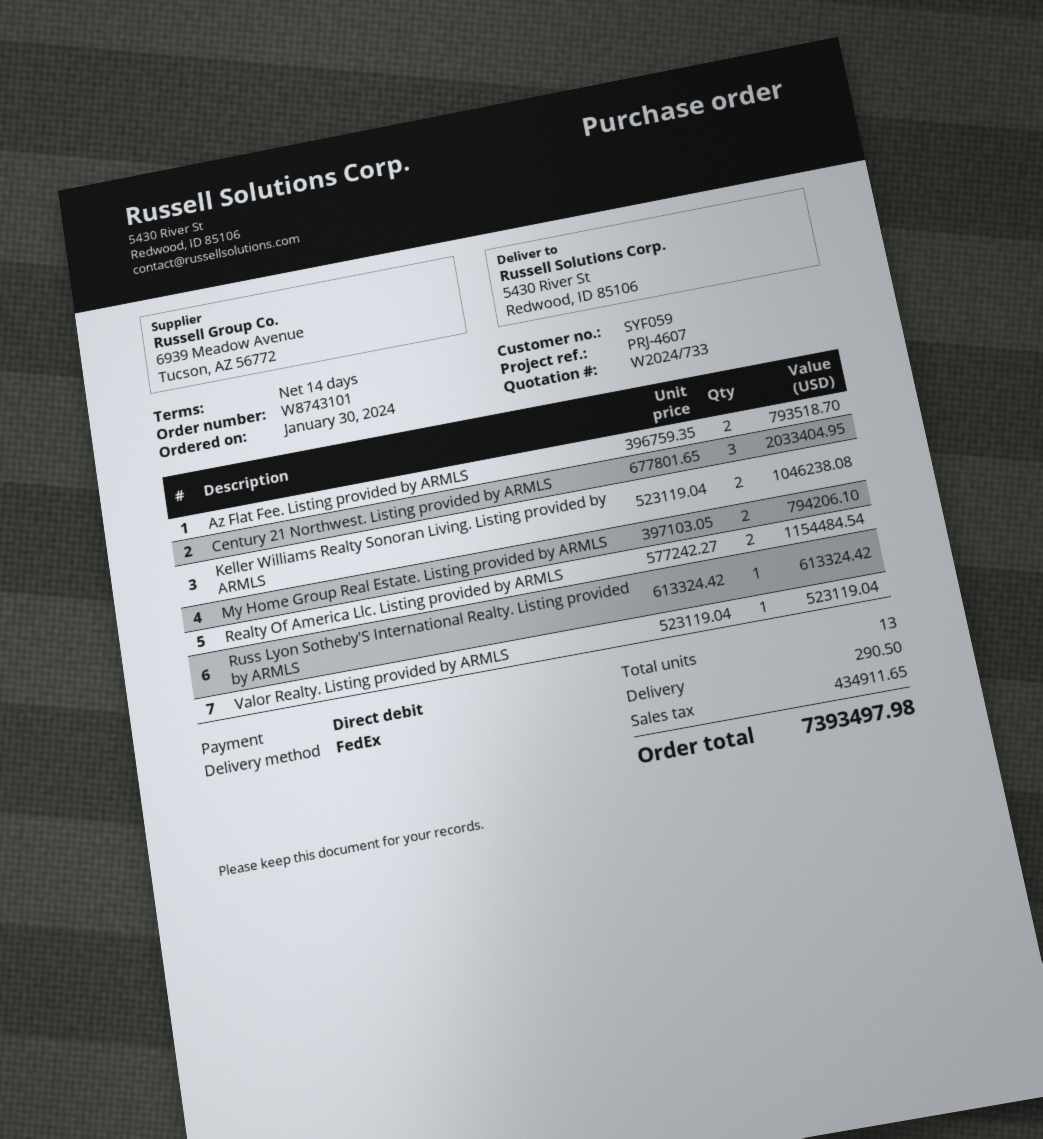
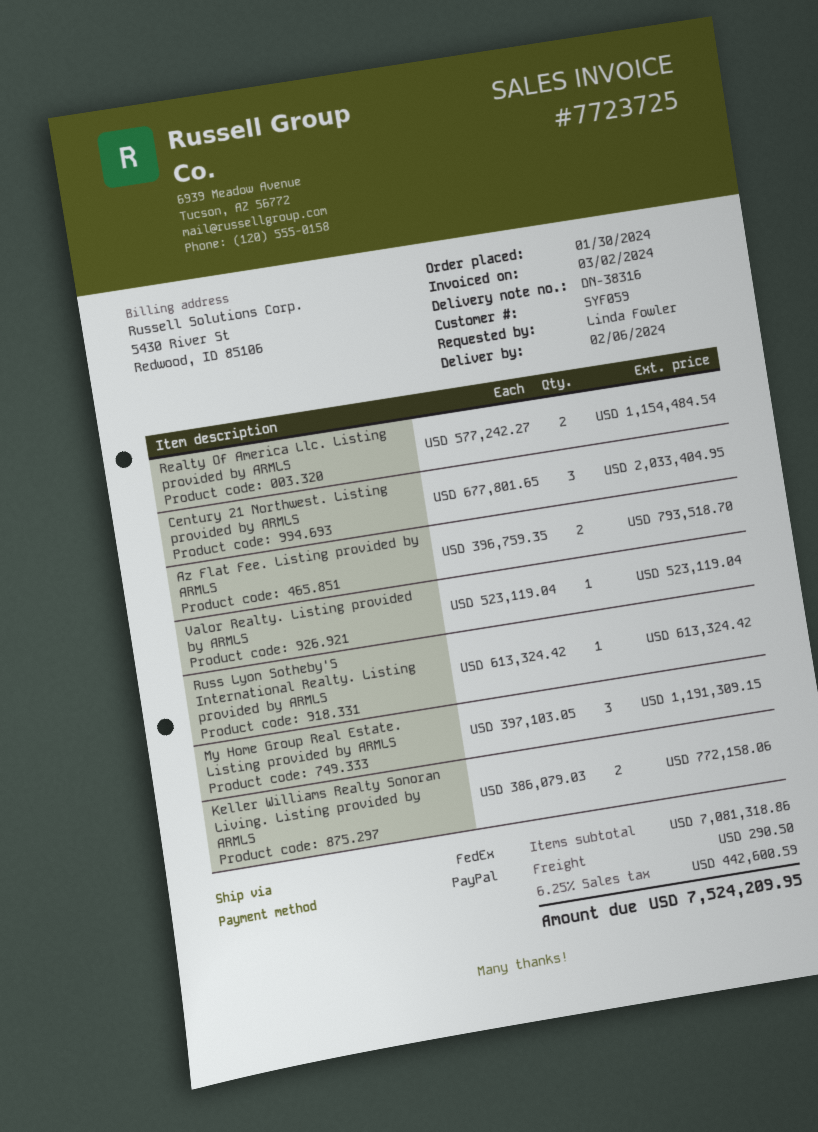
payment method: direct debit -> PayPal
Keller Williams Realty Sonoran Living. Listing provided by ARMLS: 2 x 523119.04 = 1046238.08 -> 2 x 386079.03 = 772158.06
My Home Group Real Estate. Listing provided by ARMLS: 2 x 397103.05 = 794206.10 -> 3 x 397103.05 = 1191309.15
tax: 434911.65 -> 442600.59
total: 7393497.98 -> 7524209.95

